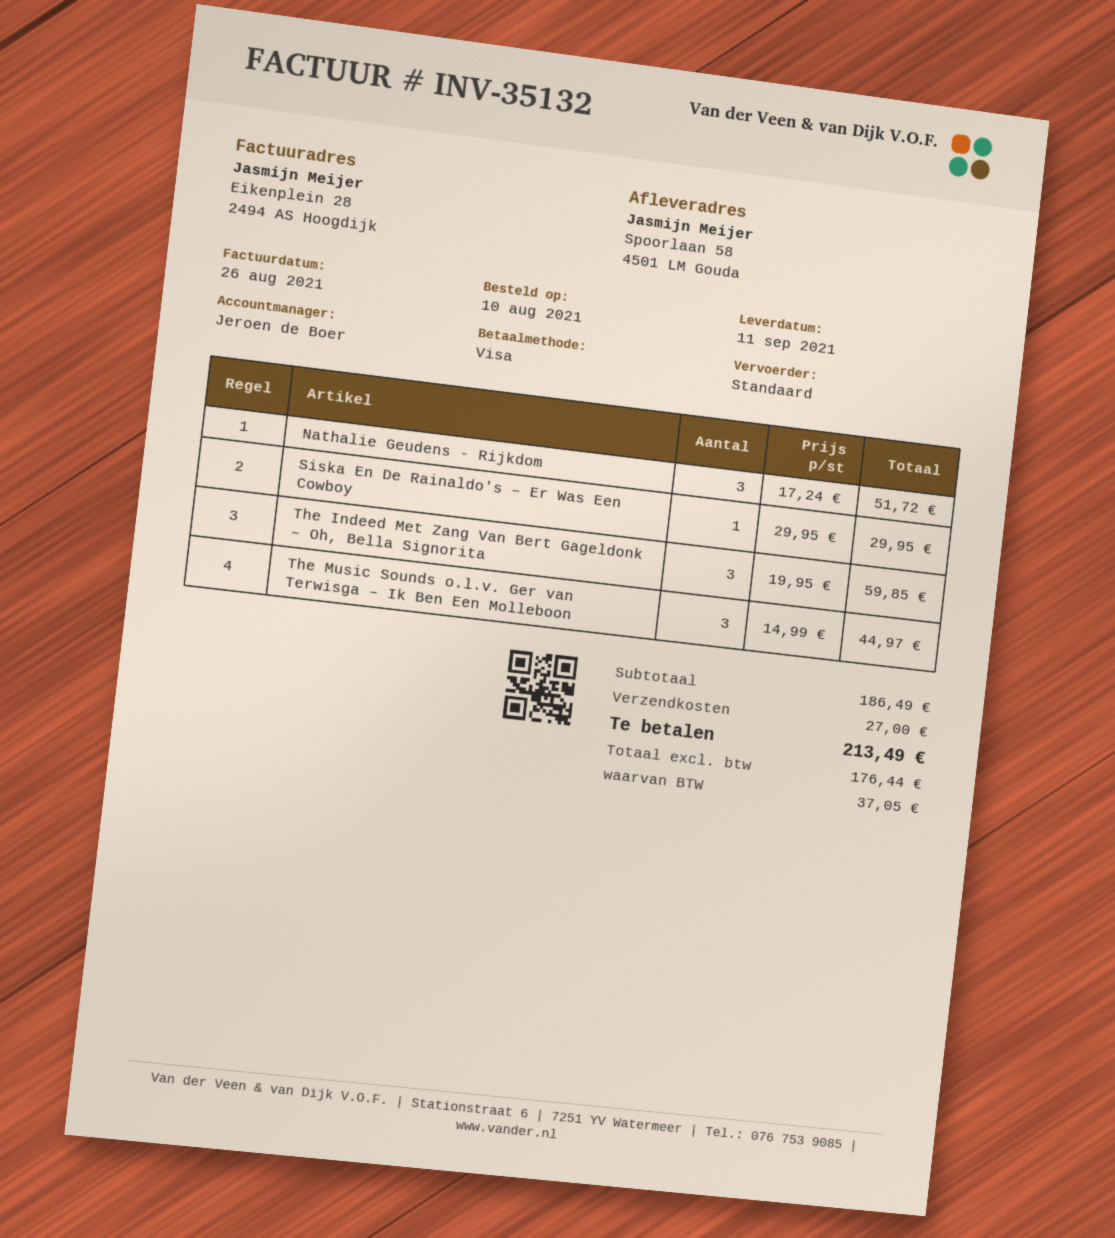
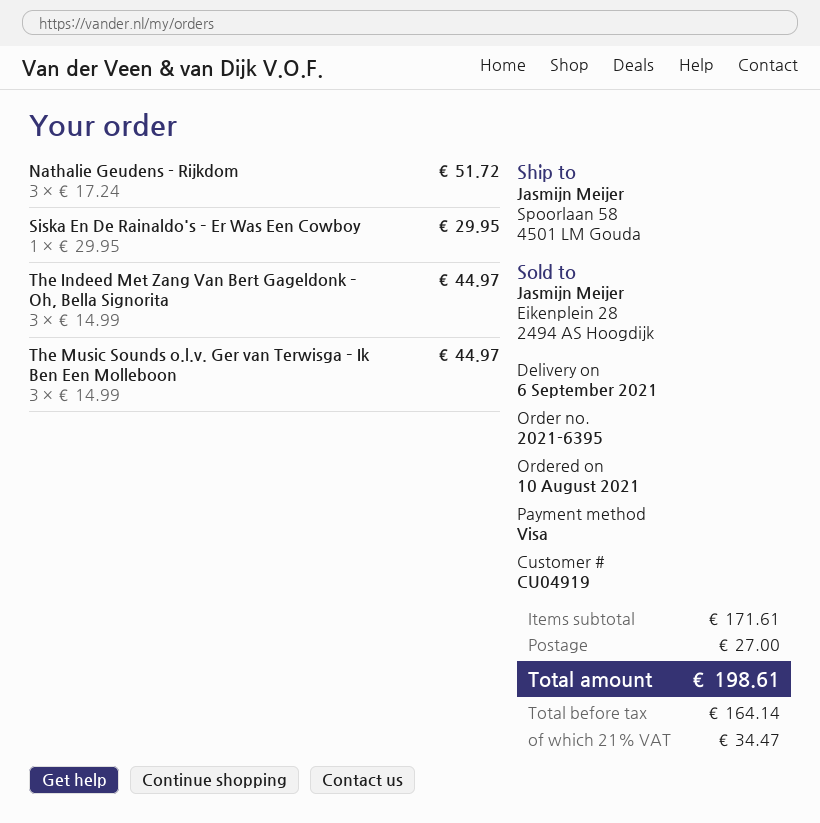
delivery date: 2021-09-11 -> 2021-09-06
The Indeed Met Zang Van Bert Gageldonk – Oh, Bella Signorita: 3 x 19.95 = 59.85 -> 3 x 14.99 = 44.97
subtotal: 186.49 -> 171.61
net: 176.44 -> 164.14
tax: 37.05 -> 34.47
total: 213.49 -> 198.61

